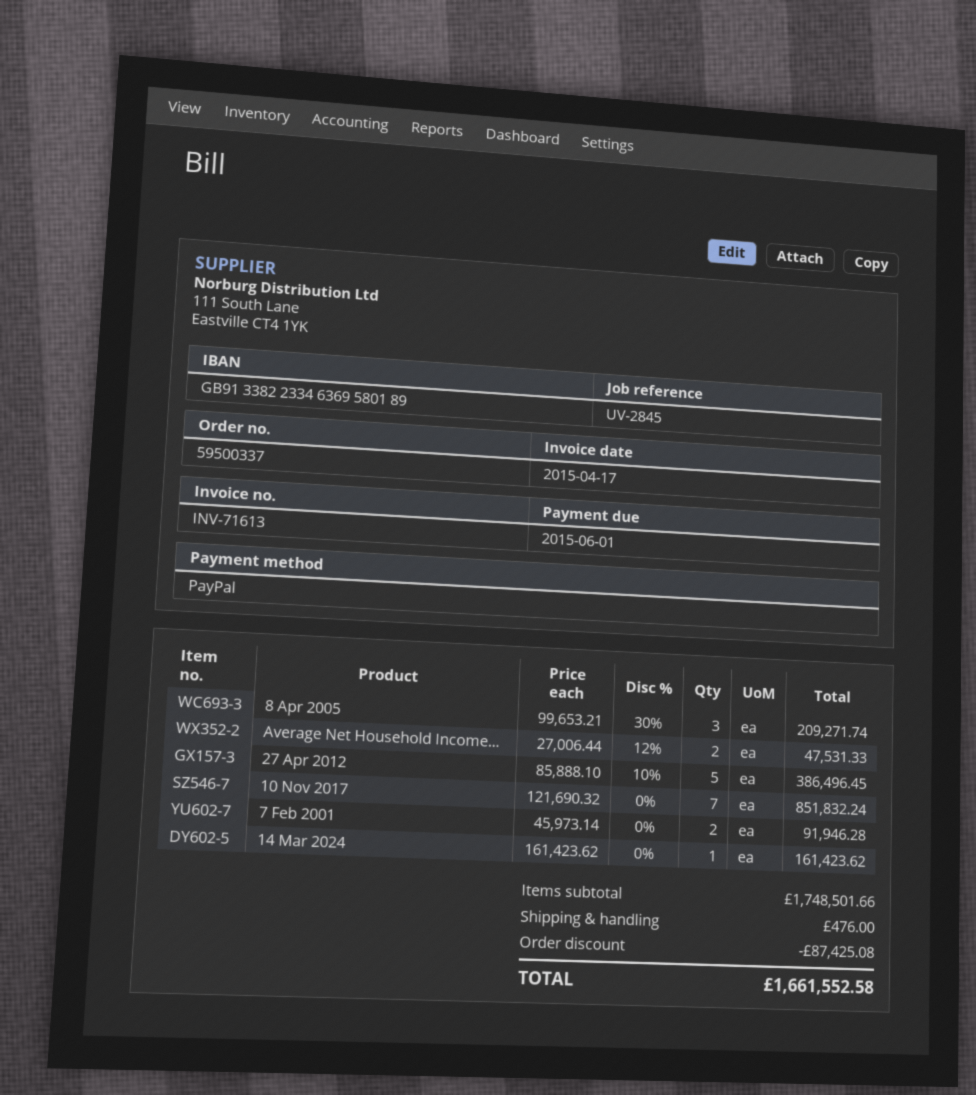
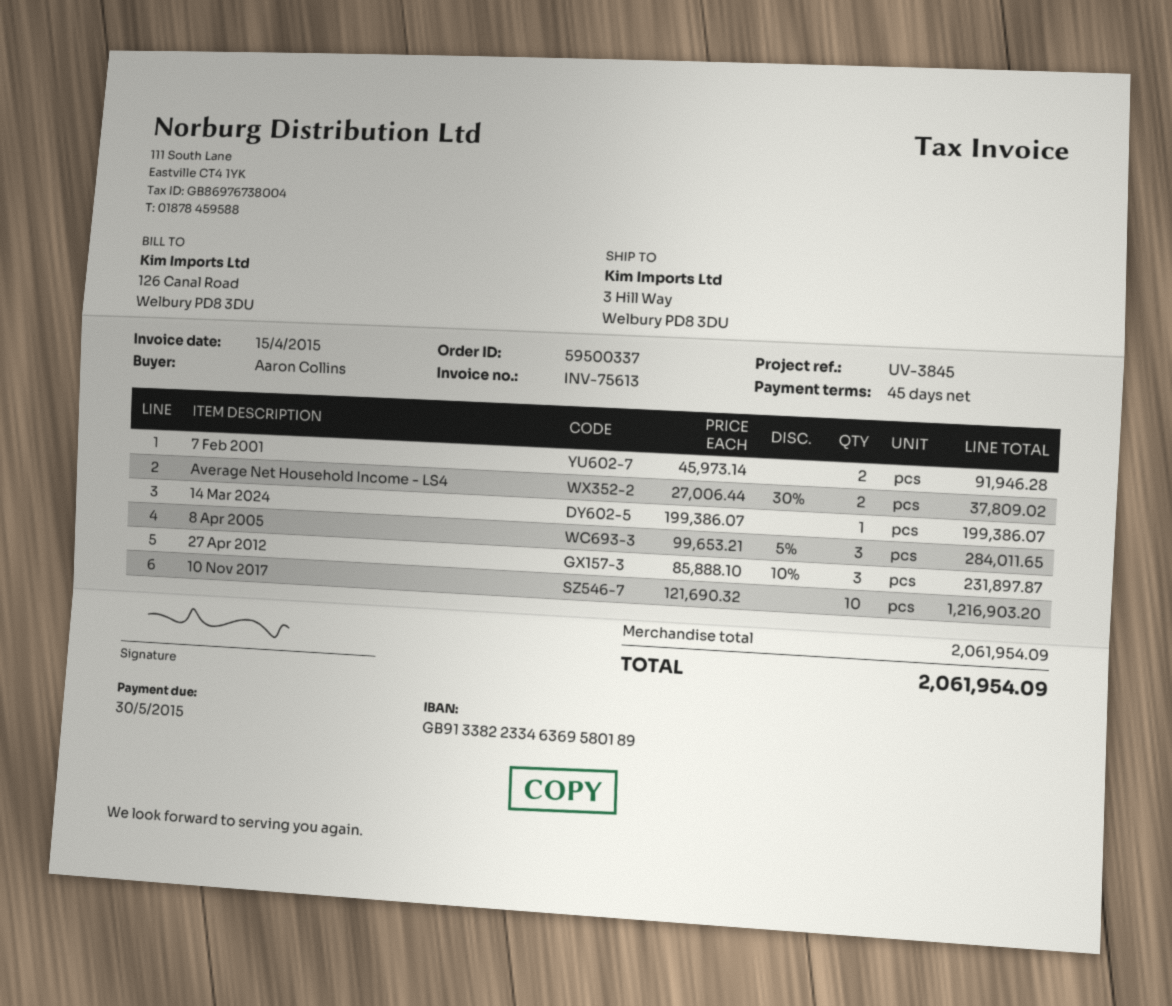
invoice number: INV-71613 -> INV-75613
invoice date: 2015-04-17 -> 2015-04-15
due date: 2015-06-01 -> 2015-05-30
reference: UV-2845 -> UV-3845
8 Apr 2005: 3 x 99653.21 - 30% = 209271.74 -> 3 x 99653.21 - 5% = 284011.65
Average Net Household Income...: 2 x 27006.44 - 12% = 47531.33 -> 2 x 27006.44 - 30% = 37809.02
27 Apr 2012: 5 x 85888.10 - 10% = 386496.45 -> 3 x 85888.10 - 10% = 231897.87
10 Nov 2017: 7 x 121690.32 = 851832.24 -> 10 x 121690.32 = 1216903.20
14 Mar 2024: 1 x 161423.62 = 161423.62 -> 1 x 199386.07 = 199386.07
subtotal: 1748501.66 -> 2061954.09
discount: 87425.08 -> none
shipping: 476.00 -> none
total: 1661552.58 -> 2061954.09

